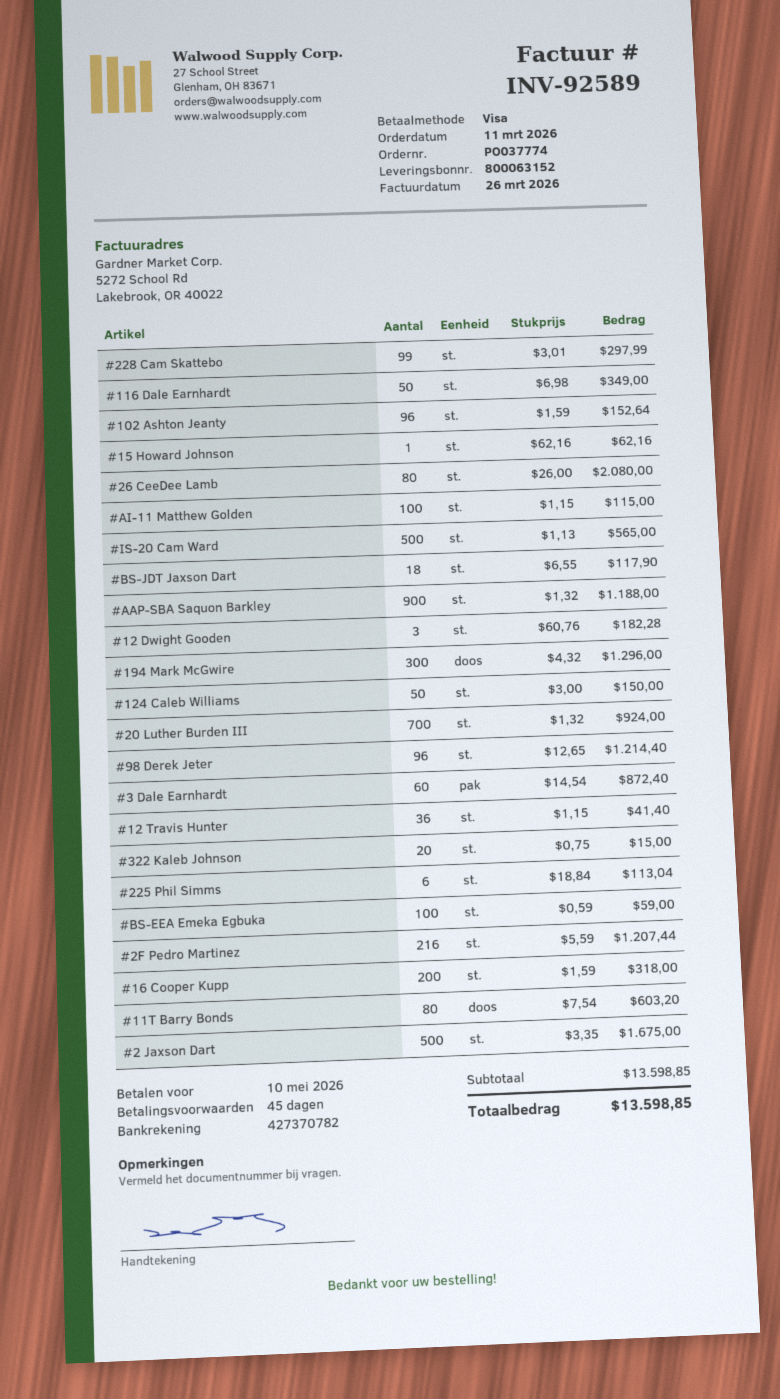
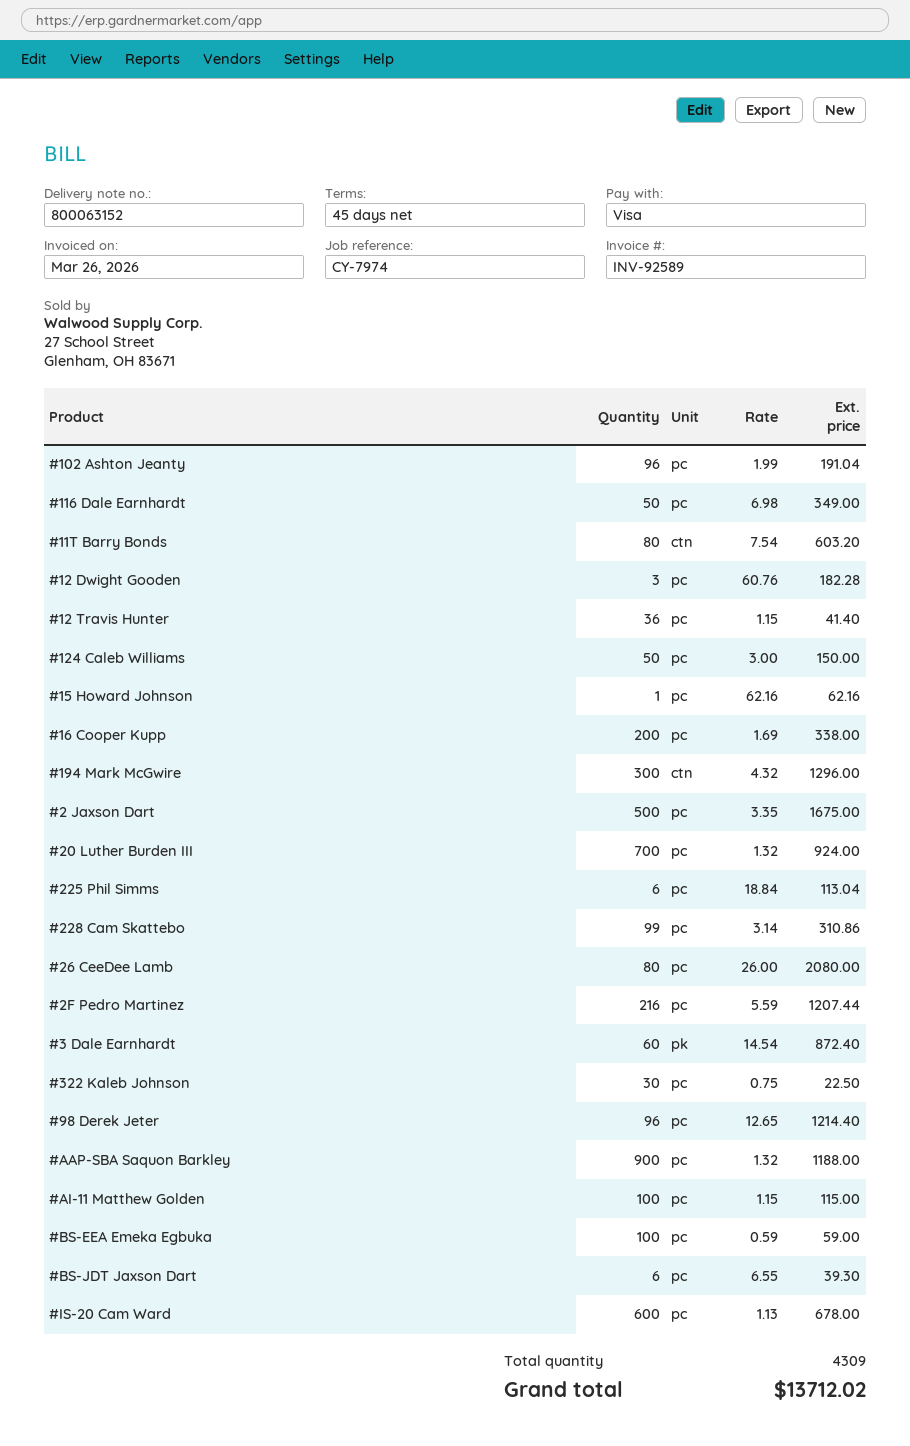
#228 Cam Skattebo: 99 x 3.01 = 297.99 -> 99 x 3.14 = 310.86
#102 Ashton Jeanty: 96 x 1.59 = 152.64 -> 96 x 1.99 = 191.04
#IS-20 Cam Ward: 500 x 1.13 = 565.00 -> 600 x 1.13 = 678.00
#BS-JDT Jaxson Dart: 18 x 6.55 = 117.90 -> 6 x 6.55 = 39.30
#322 Kaleb Johnson: 20 x 0.75 = 15.00 -> 30 x 0.75 = 22.50
#16 Cooper Kupp: 200 x 1.59 = 318.00 -> 200 x 1.69 = 338.00
total: 13598.85 -> 13712.02

